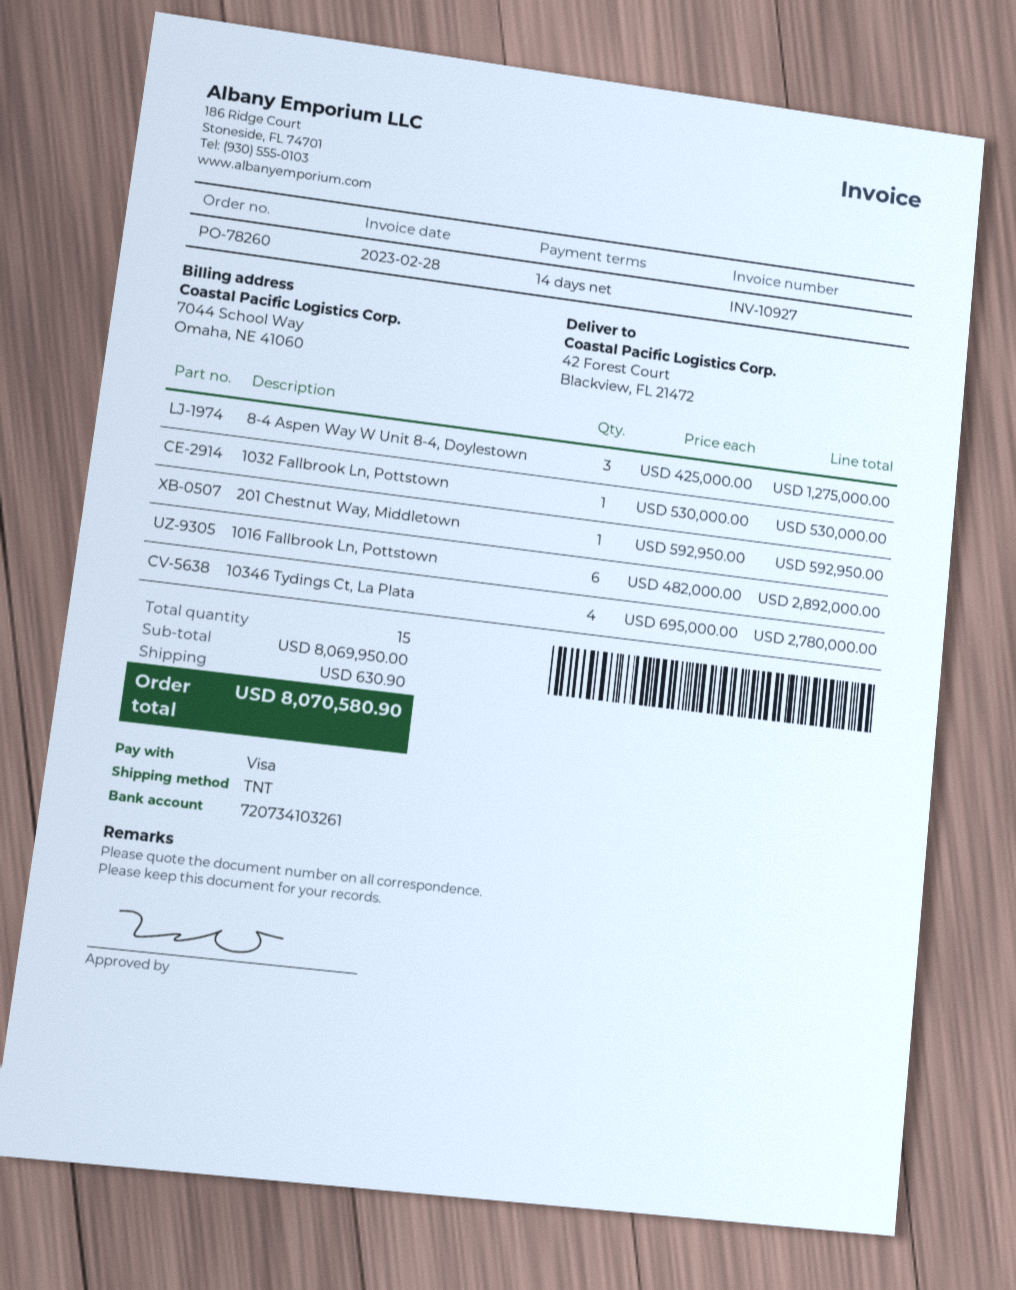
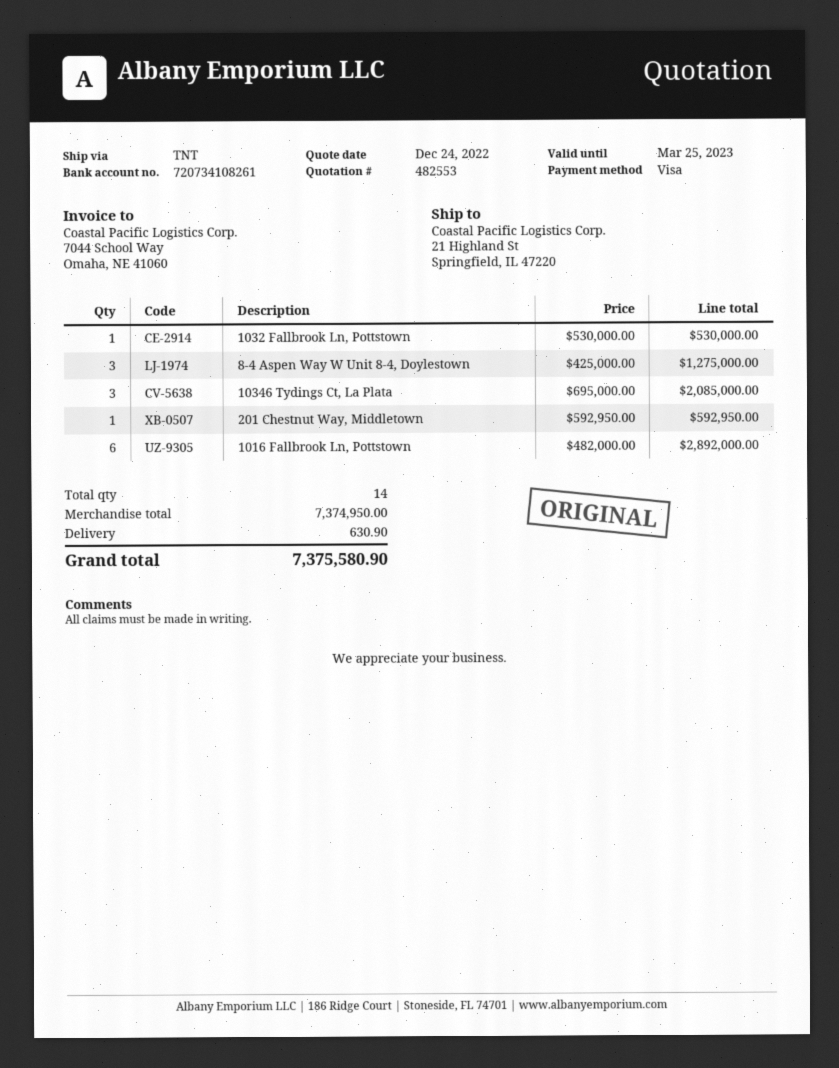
bank account: 720734103261 -> 720734108261
ship to: 42 Forest Court, Blackview, FL 21472 -> 21 Highland St, Springfield, IL 47220
10346 Tydings Ct, La Plata: 4 x 695000.00 = 2780000.00 -> 3 x 695000.00 = 2085000.00
total quantity: 15 -> 14
subtotal: 8069950.00 -> 7374950.00
total: 8070580.90 -> 7375580.90

